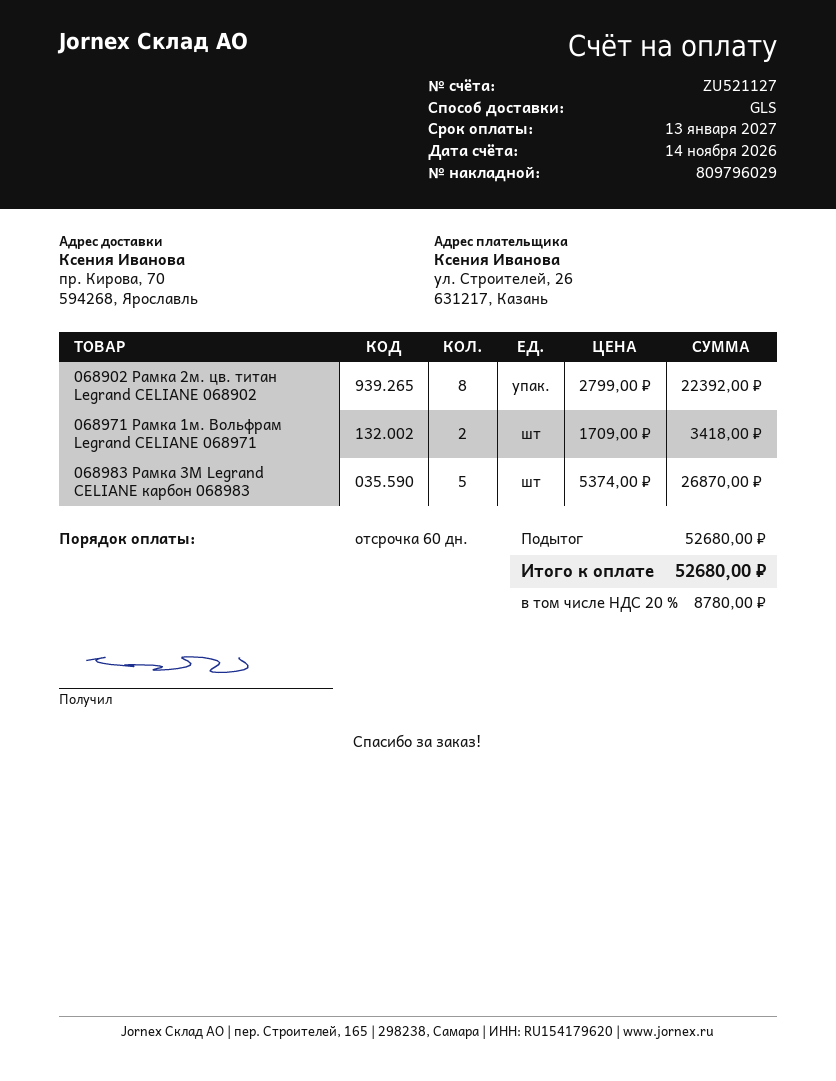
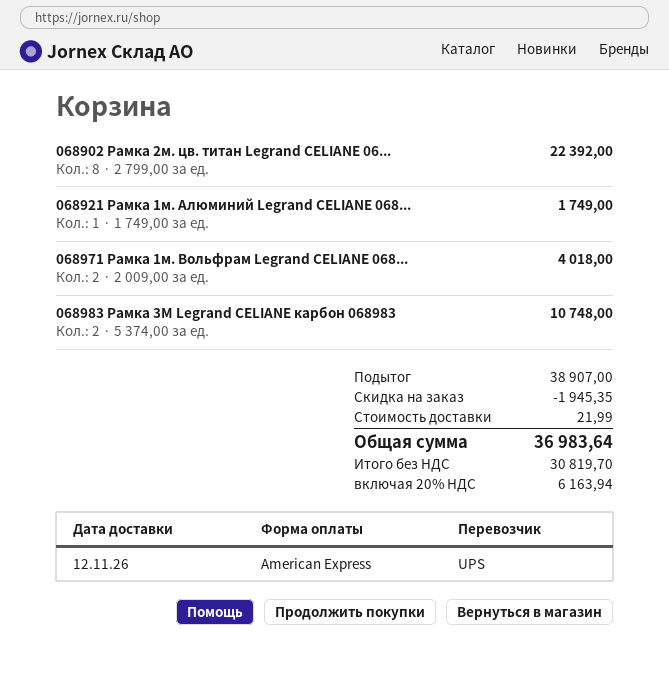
shipping method: GLS -> UPS
068971 Рамка 1м. Вольфрам Legrand CELIANE 068971: 2 x 1709.00 = 3418.00 -> 2 x 2009.00 = 4018.00
068983 Рамка 3М Legrand CELIANЕ карбон 068983: 5 x 5374.00 = 26870.00 -> 2 x 5374.00 = 10748.00
068921 Рамка 1м. Алюминий Legrand CELIANE 068...: none -> 1 x 1749.00 = 1749.00
subtotal: 52680.00 -> 38907.00
discount: none -> 1945.35
shipping: none -> 21.99
tax: 20% = 8780.00 -> 20% = 6163.94
total: 52680.00 -> 36983.64

